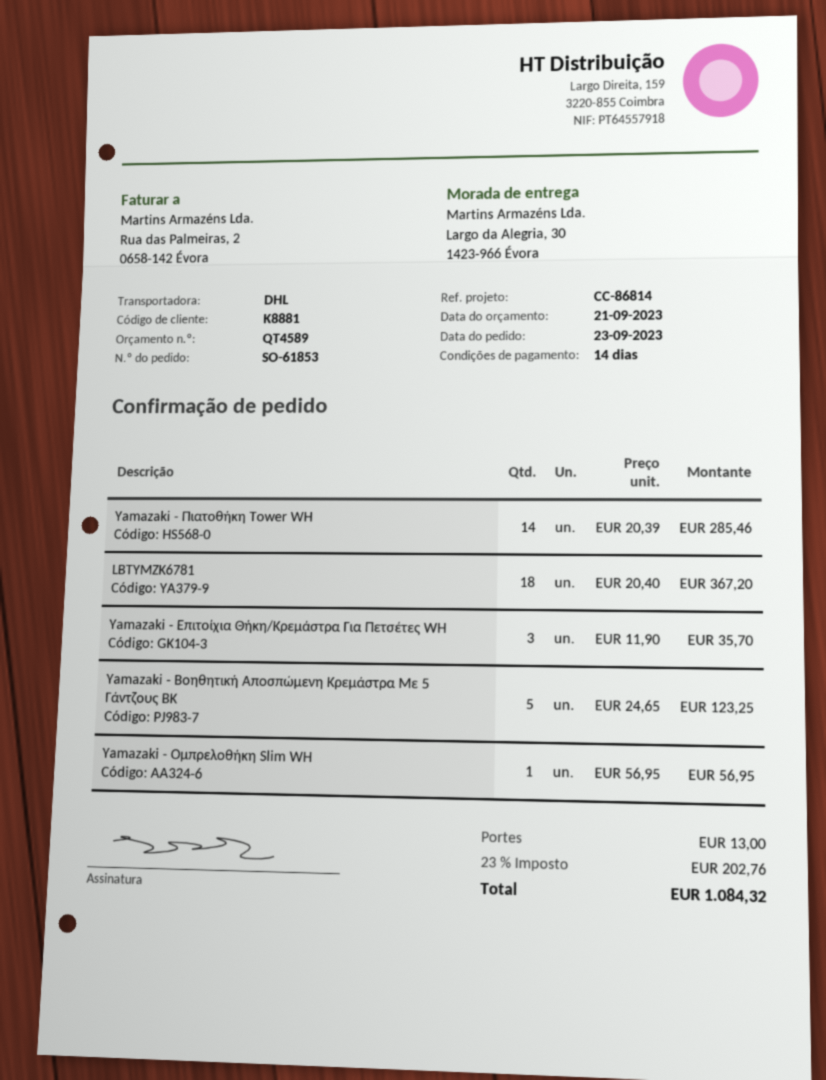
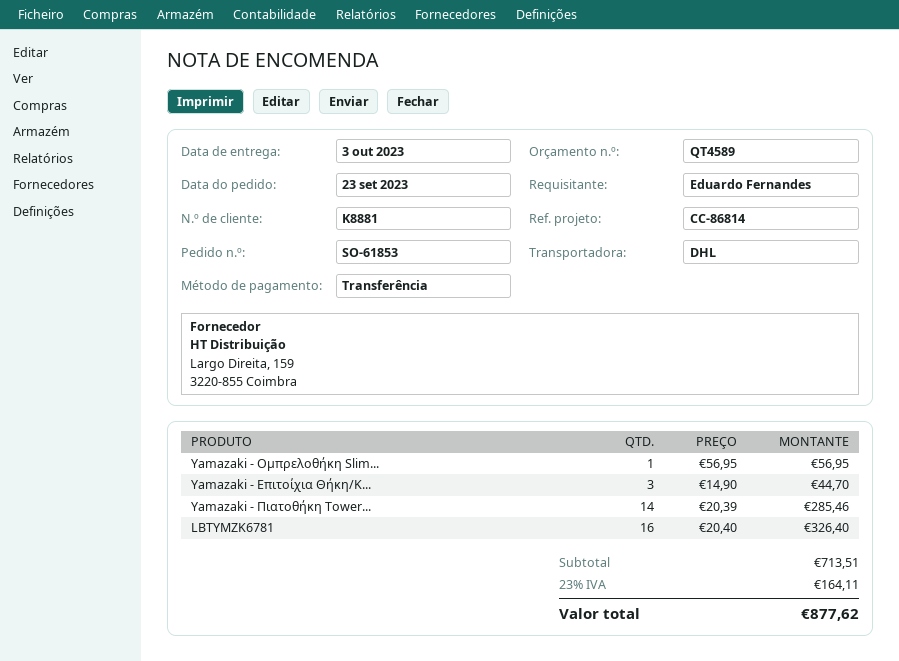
LBTYMZK6781: 18 x 20.40 = 367.20 -> 16 x 20.40 = 326.40
Yamazaki - Επιτοίχια Θήκη/Κρεμάστρα Για Πετσέτες WH: 3 x 11.90 = 35.70 -> 3 x 14.90 = 44.70
Yamazaki - Βοηθητική Αποσπώμενη Κρεμάστρα Με 5 Γάντζους BK: 5 x 24.65 = 123.25 -> none
shipping: 13.00 -> none
tax: 23% = 202.76 -> 23% = 164.11
total: 1084.32 -> 877.62

